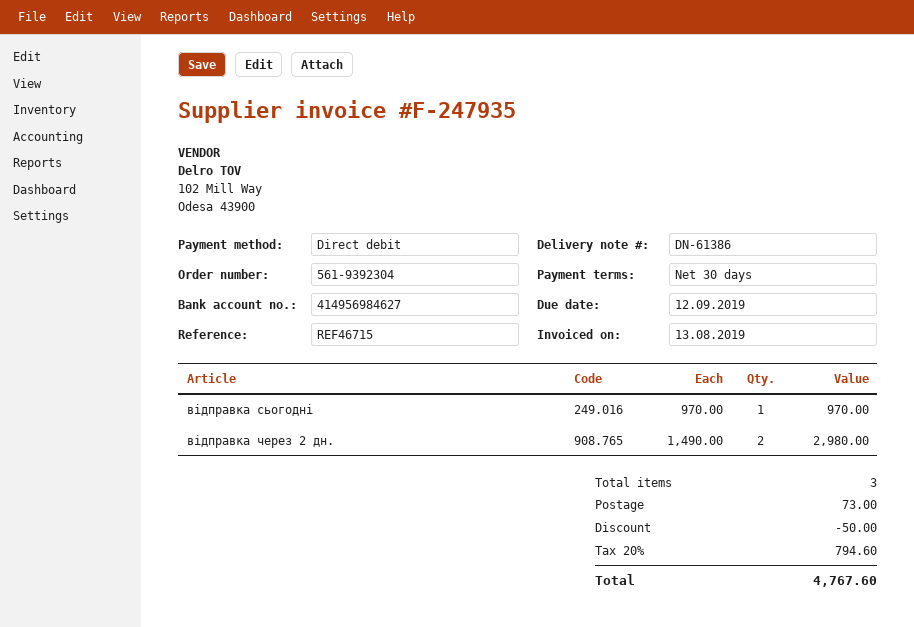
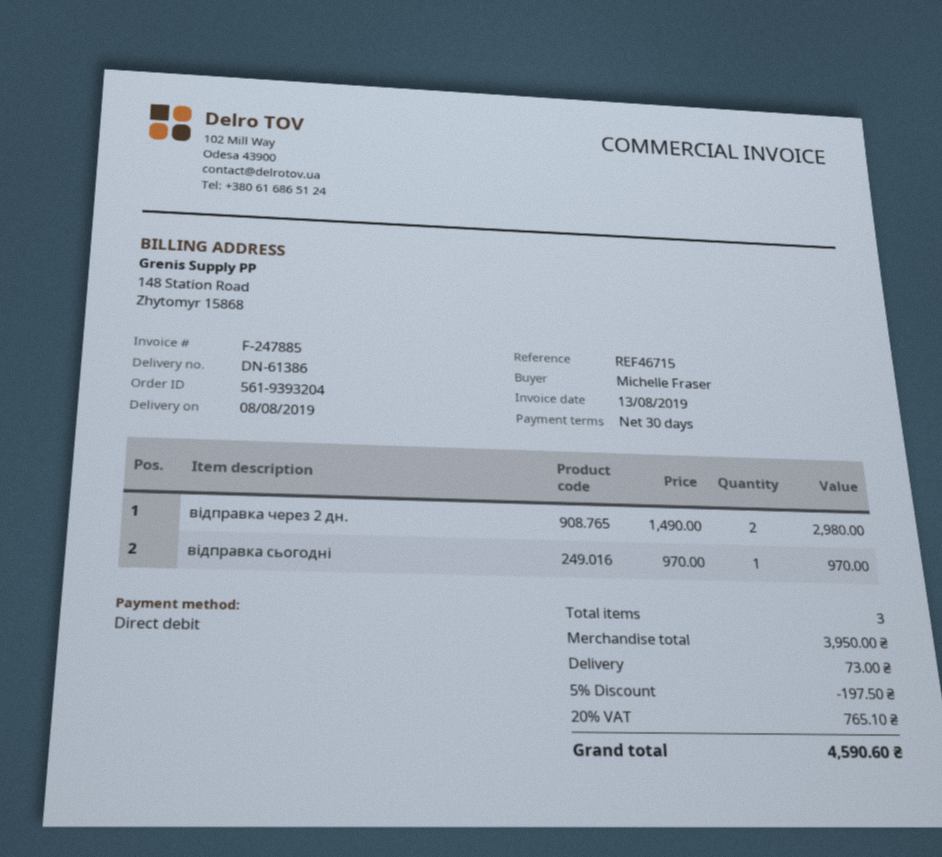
order number: 561-9392304 -> 561-9393204
invoice number: F-247935 -> F-247885
discount: 50.00 -> 197.50
tax: 20% = 794.60 -> 20% = 765.10
total: 4767.60 -> 4590.60

